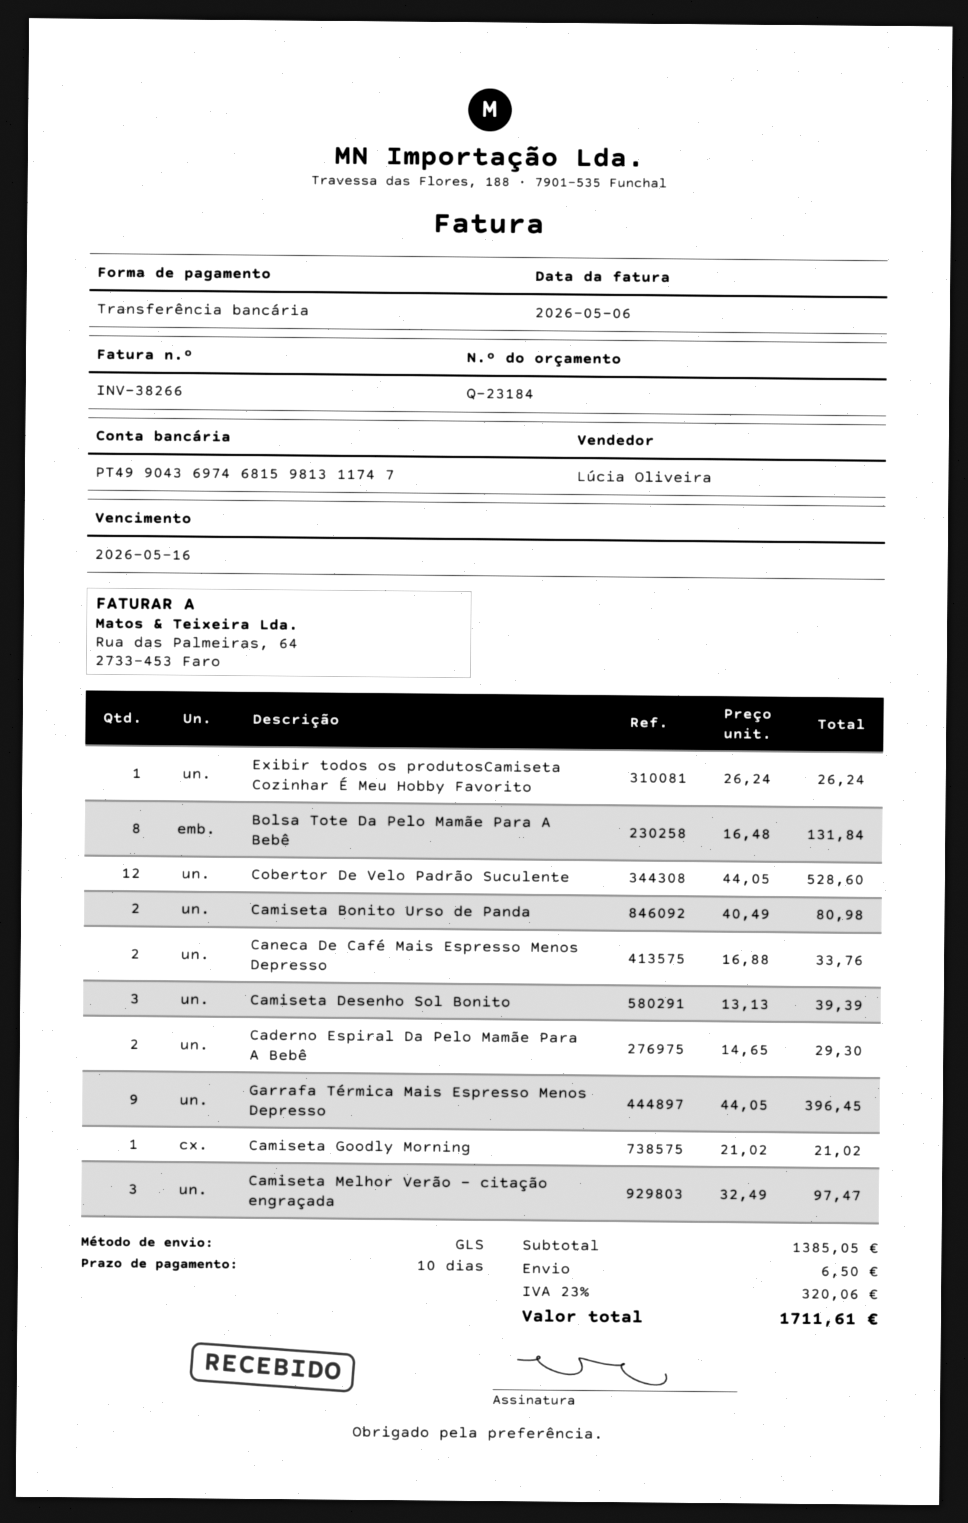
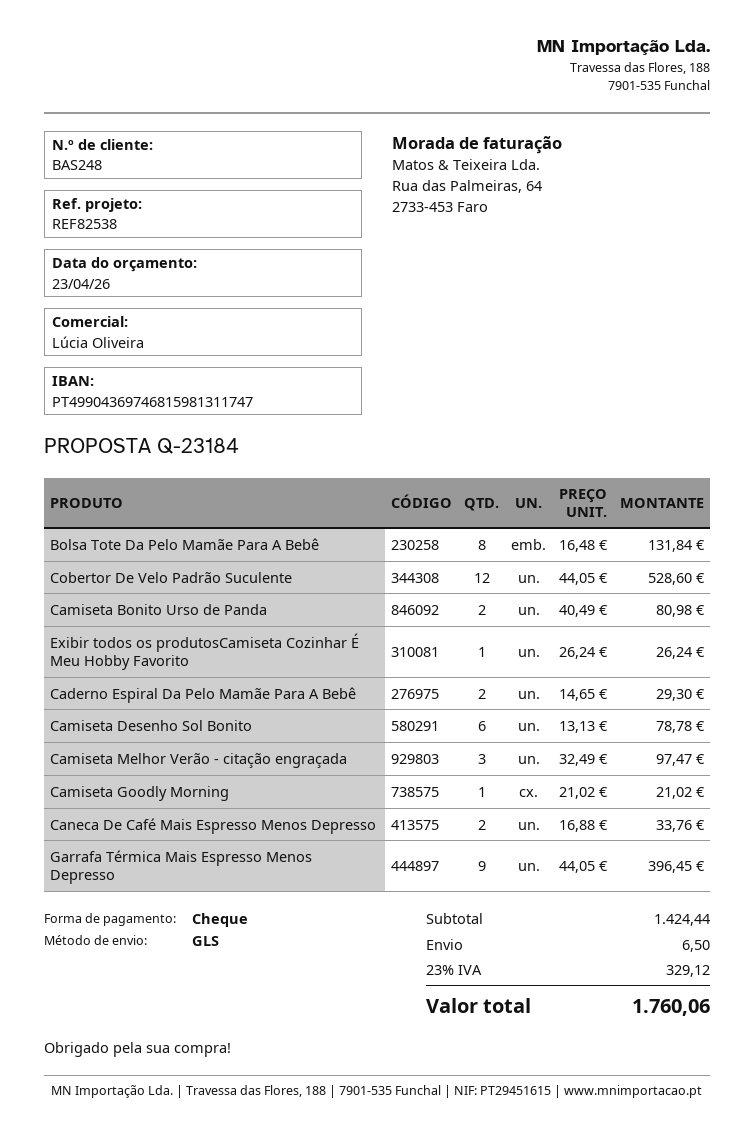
payment method: bank transfer -> cheque
Camiseta Desenho Sol Bonito: 3 x 13.13 = 39.39 -> 6 x 13.13 = 78.78
subtotal: 1385.05 -> 1424.44
tax: 23% = 320.06 -> 23% = 329.12
total: 1711.61 -> 1760.06

